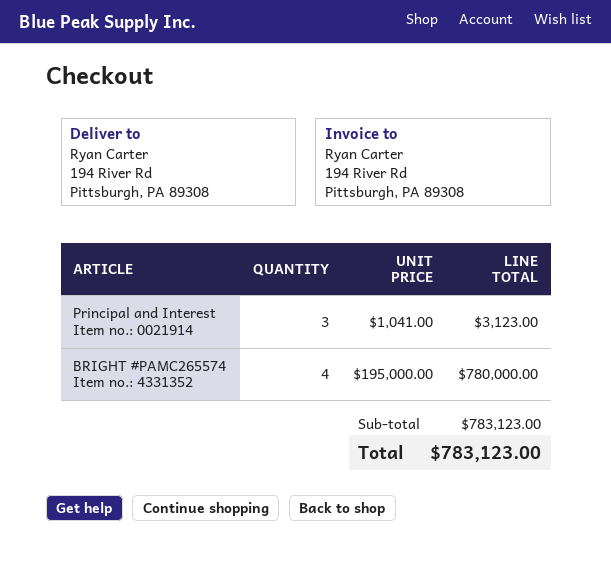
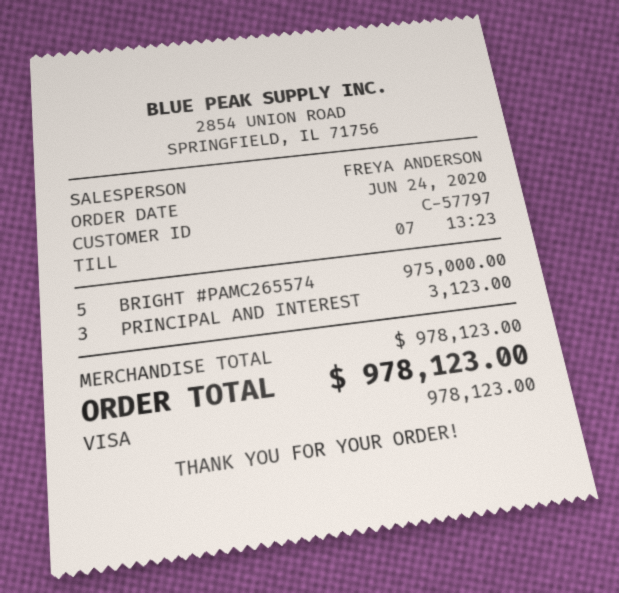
BRIGHT #PAMC265574: 4 for 780000.00 -> 5 for 975000.00
subtotal: 783123.00 -> 978123.00
total: 783123.00 -> 978123.00

